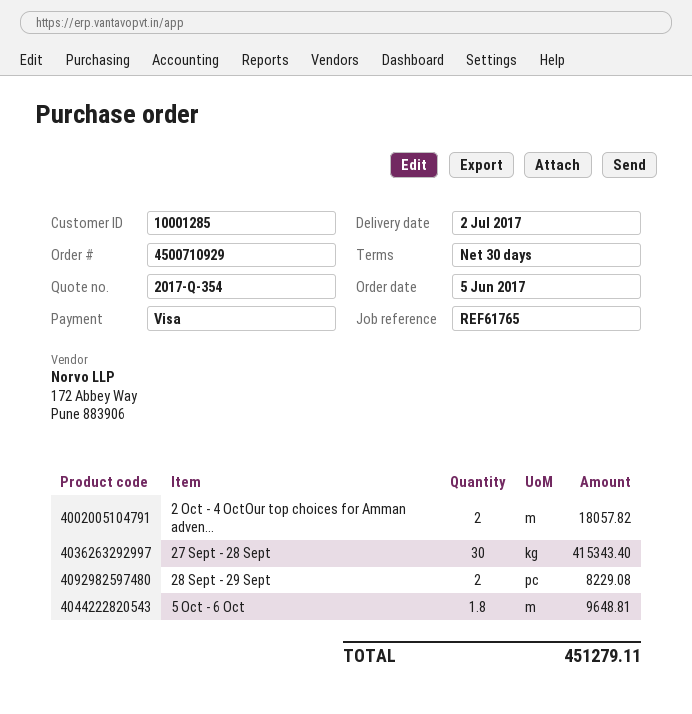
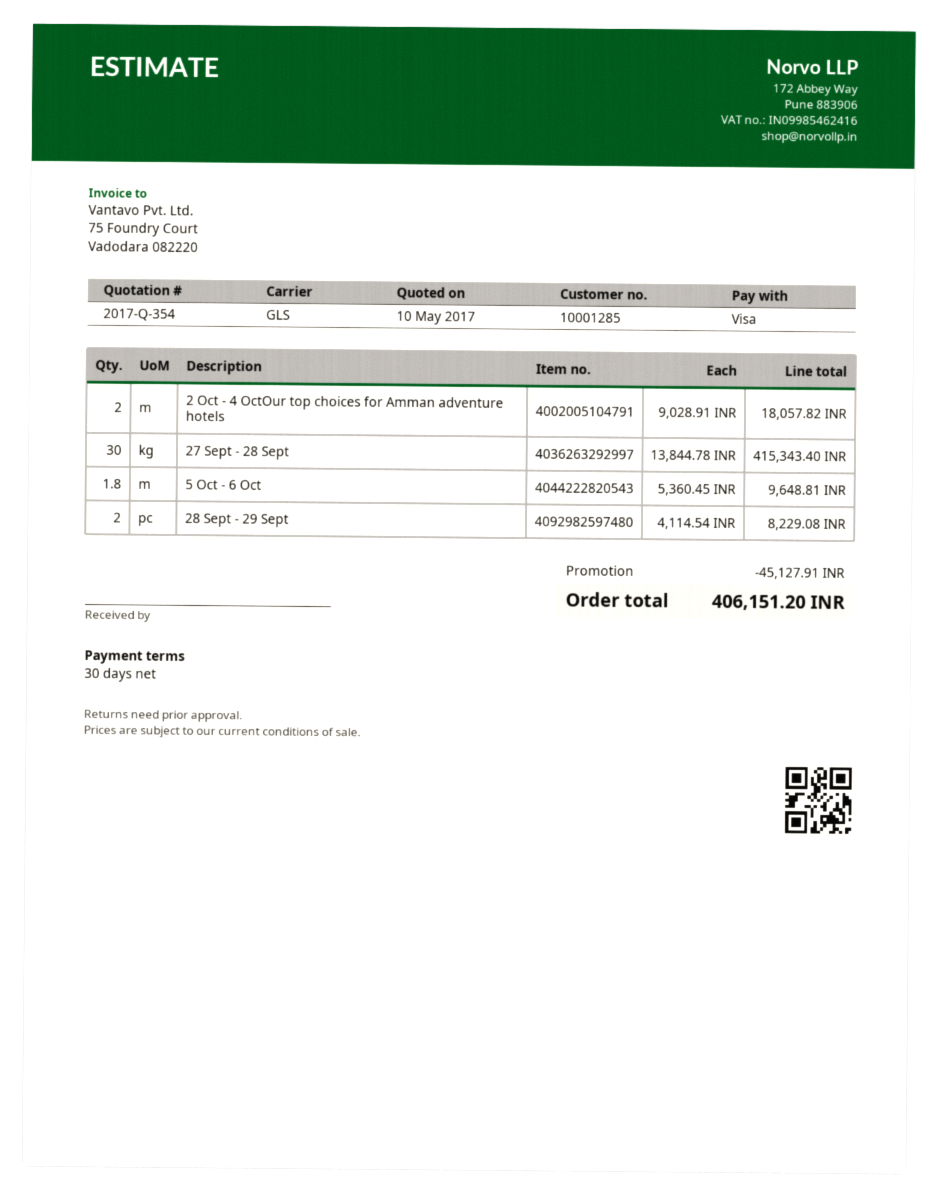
discount: none -> 45127.91
total: 451279.11 -> 406151.20

